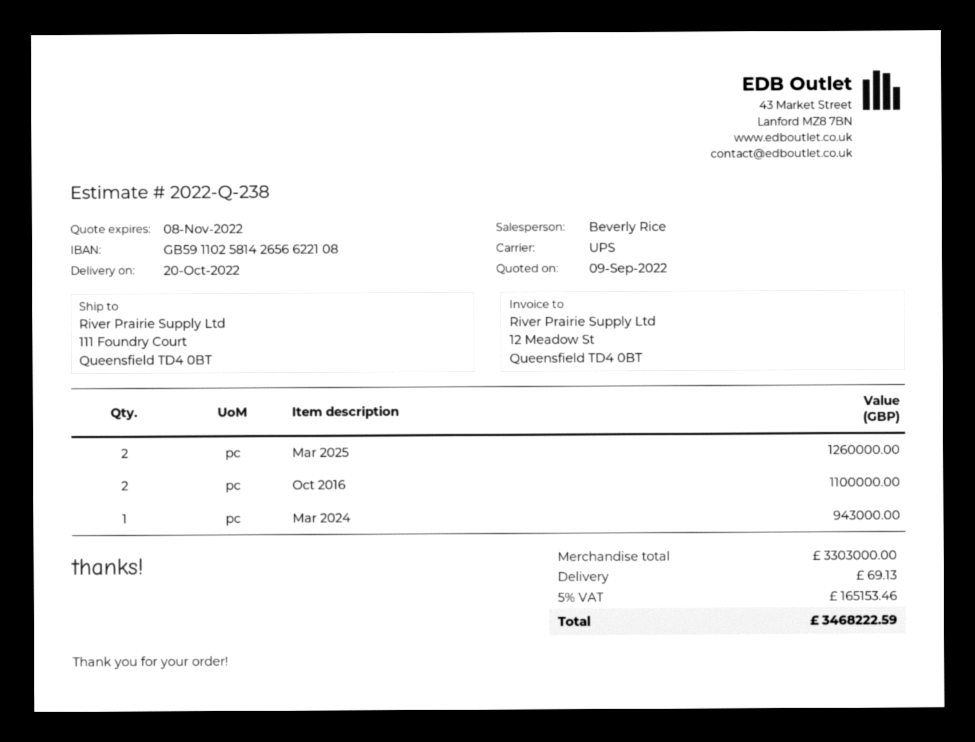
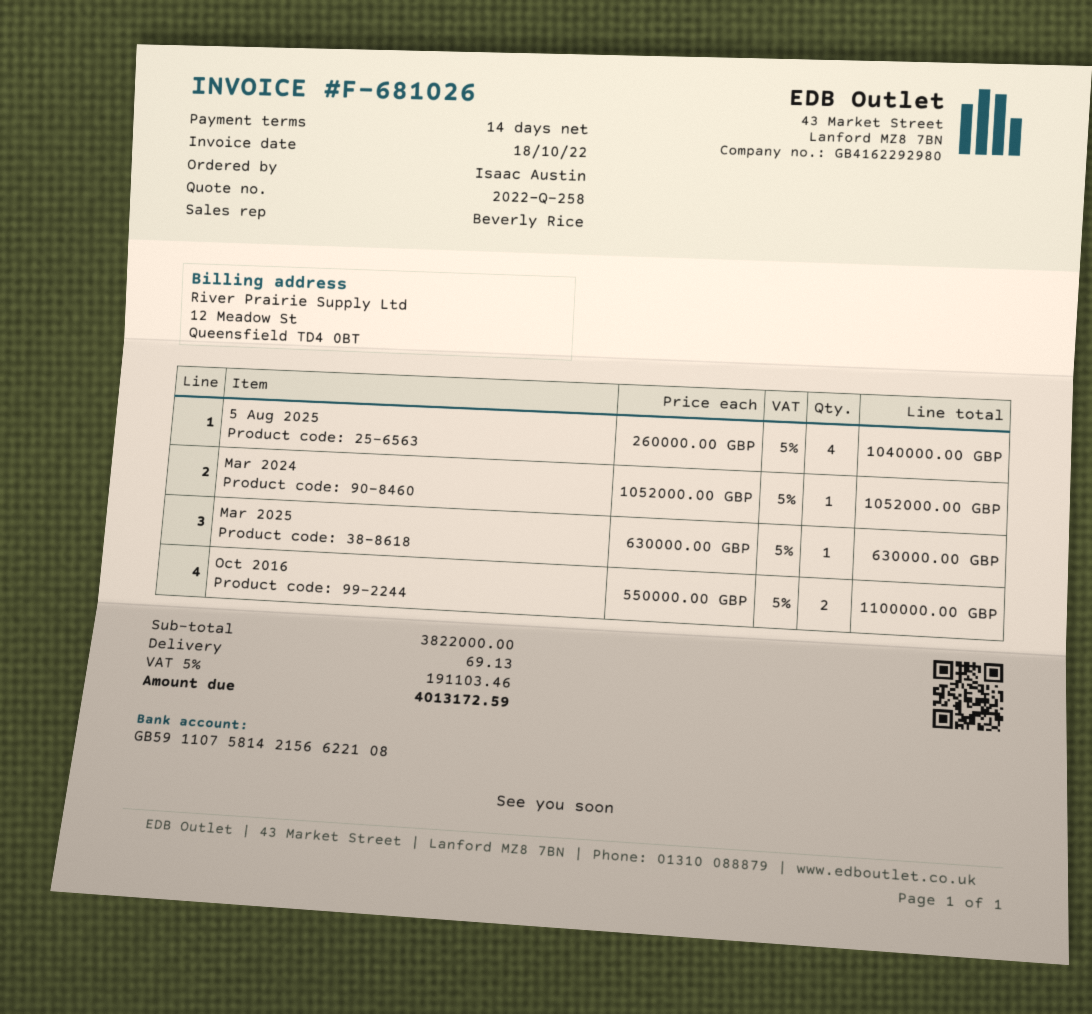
quote number: 2022-Q-238 -> 2022-Q-258
bank account: GB59110258142656622108 -> GB59110758142156622108
Mar 2025: 2 for 1260000.00 -> 1 for 630000.00
Mar 2024: 1 for 943000.00 -> 1 for 1052000.00
5 Aug 2025: none -> 4 for 1040000.00
subtotal: 3303000.00 -> 3822000.00
tax: 5% = 165153.46 -> 5% = 191103.46
total: 3468222.59 -> 4013172.59

